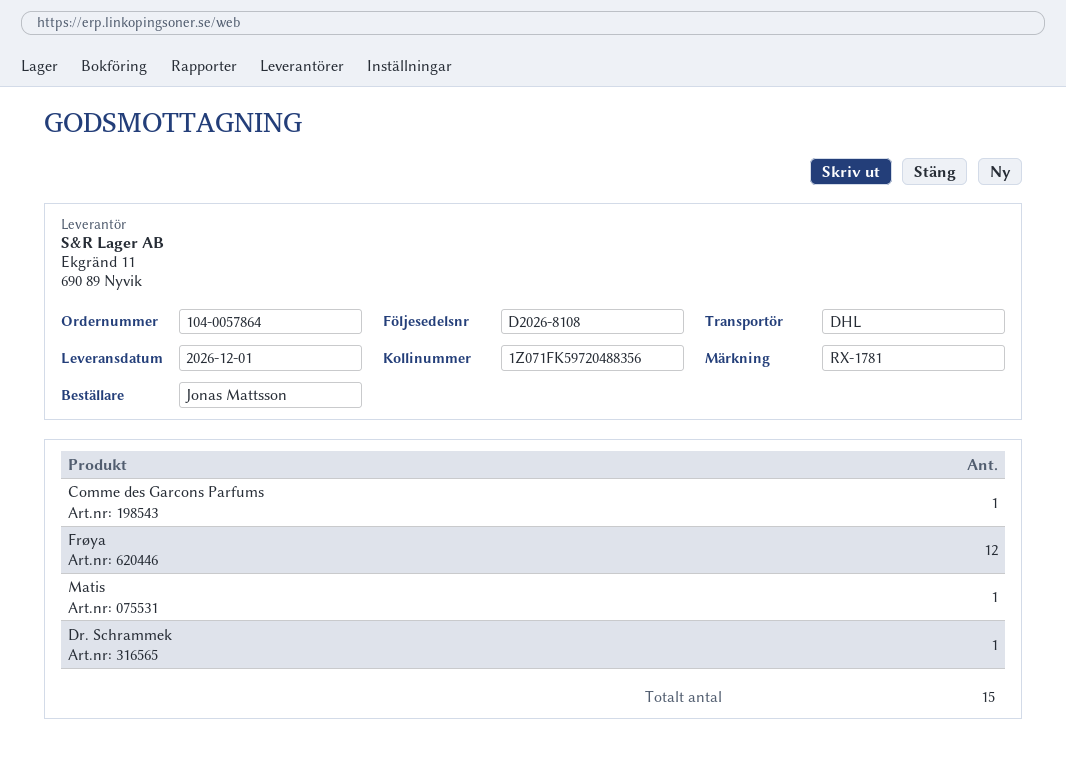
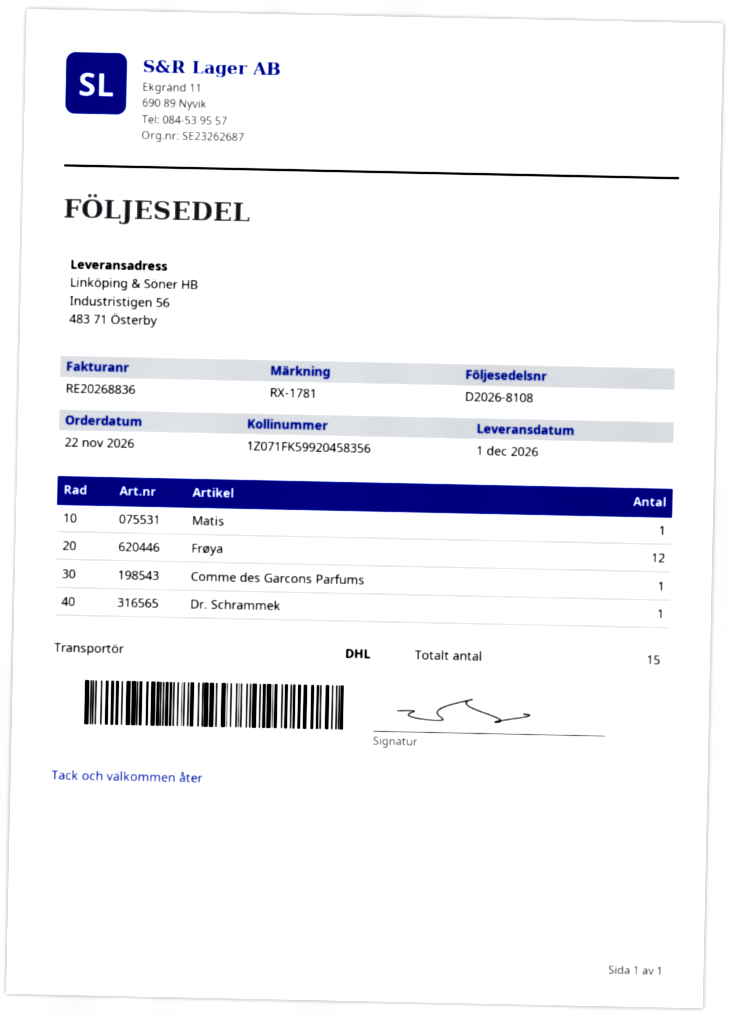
tracking number: 1Z071FK59720488356 -> 1Z071FK59920458356

